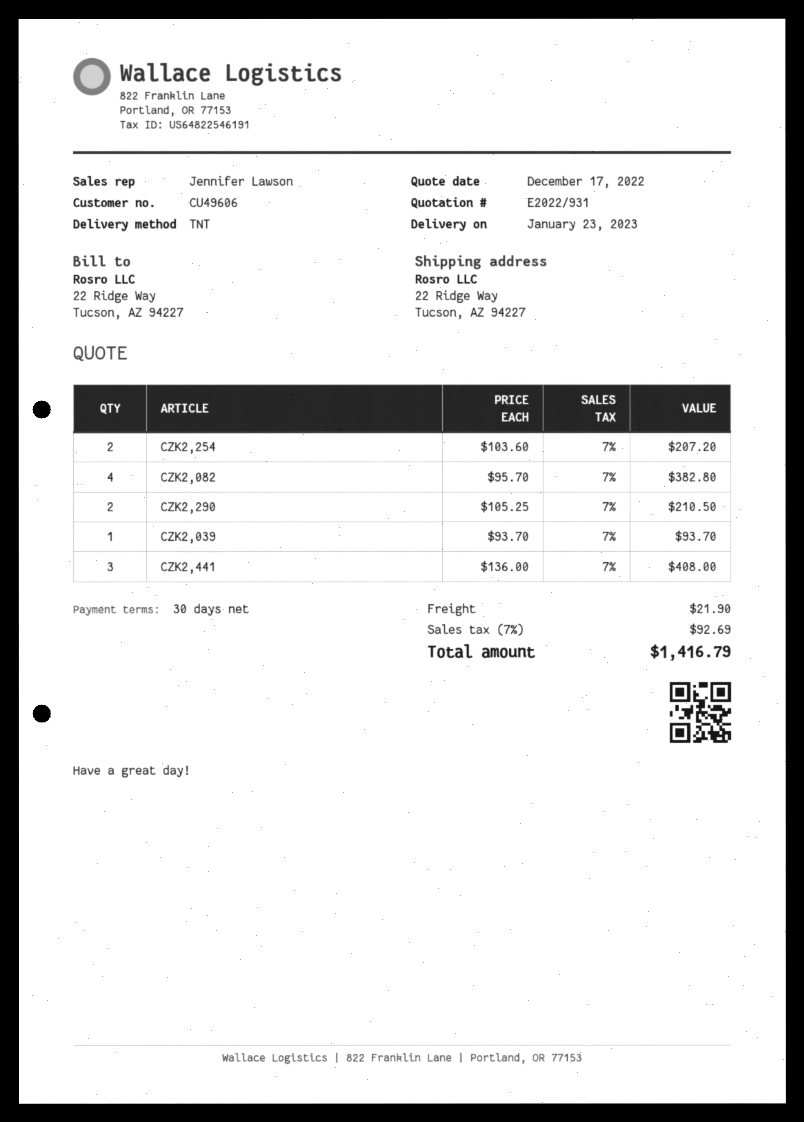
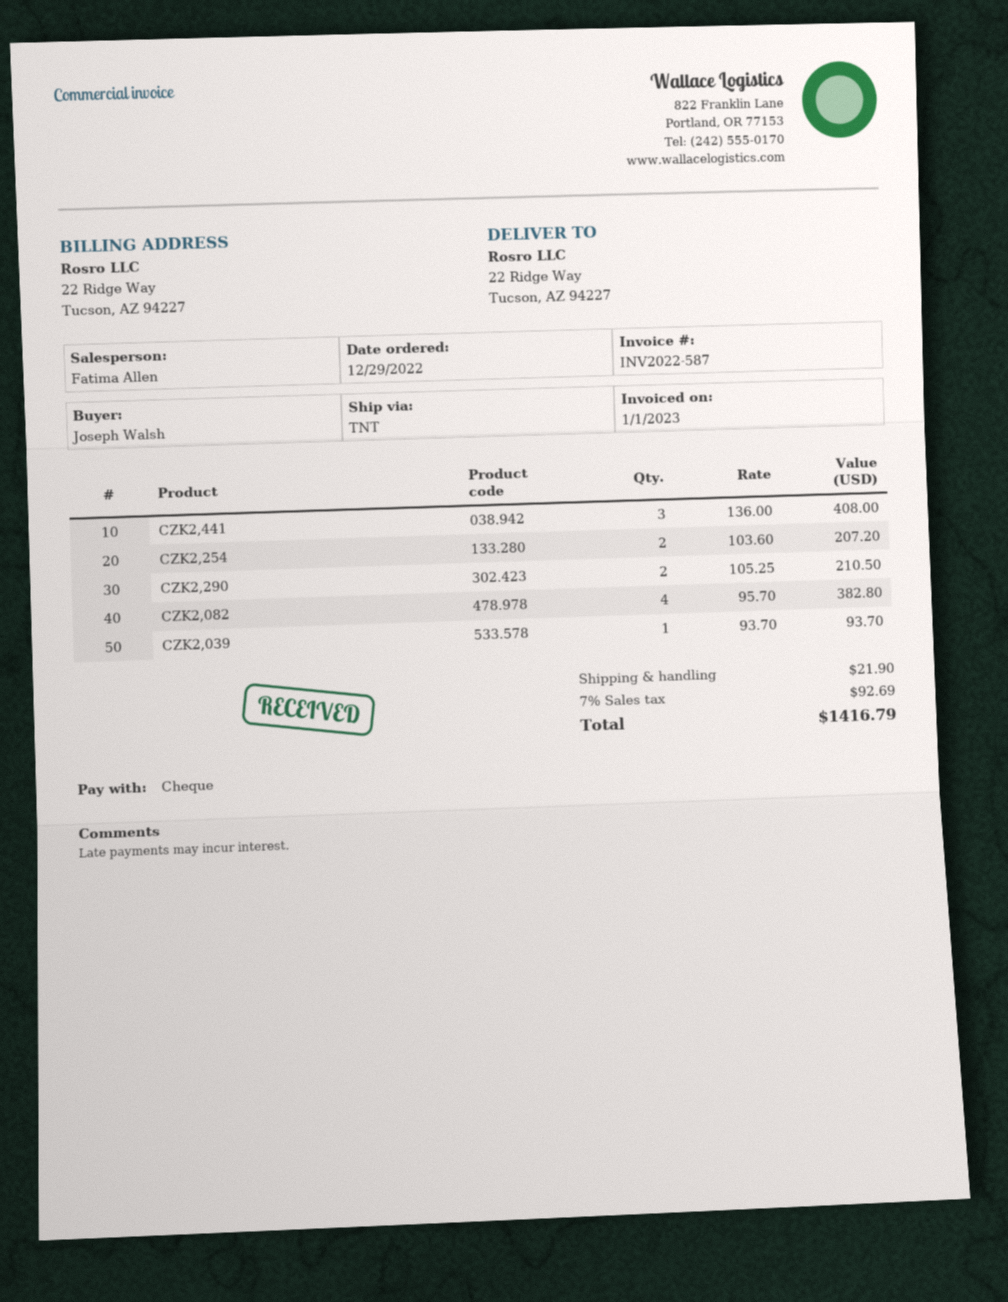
sales rep: Jennifer Lawson -> Fatima Allen

